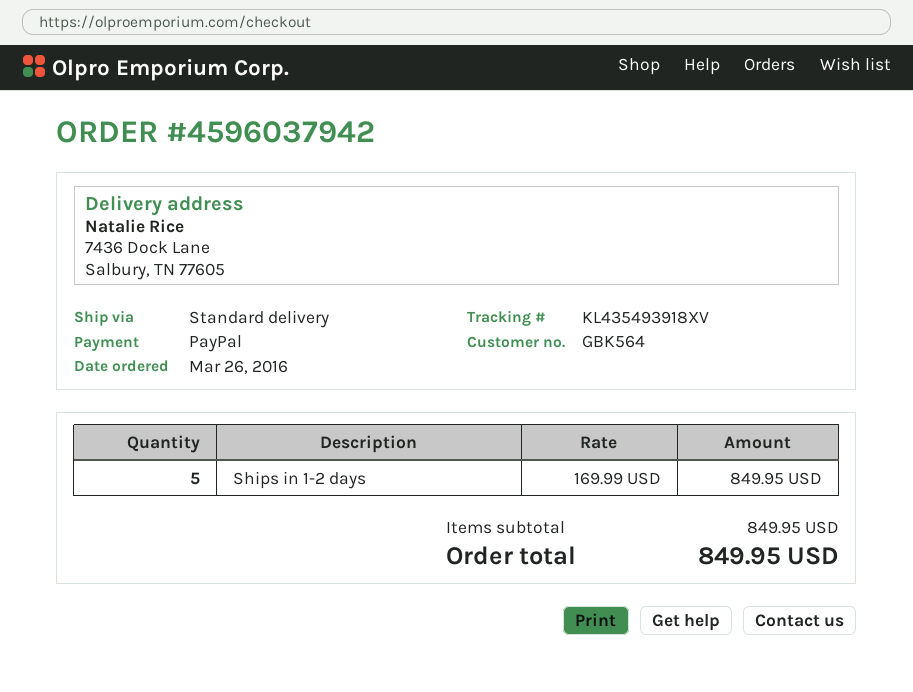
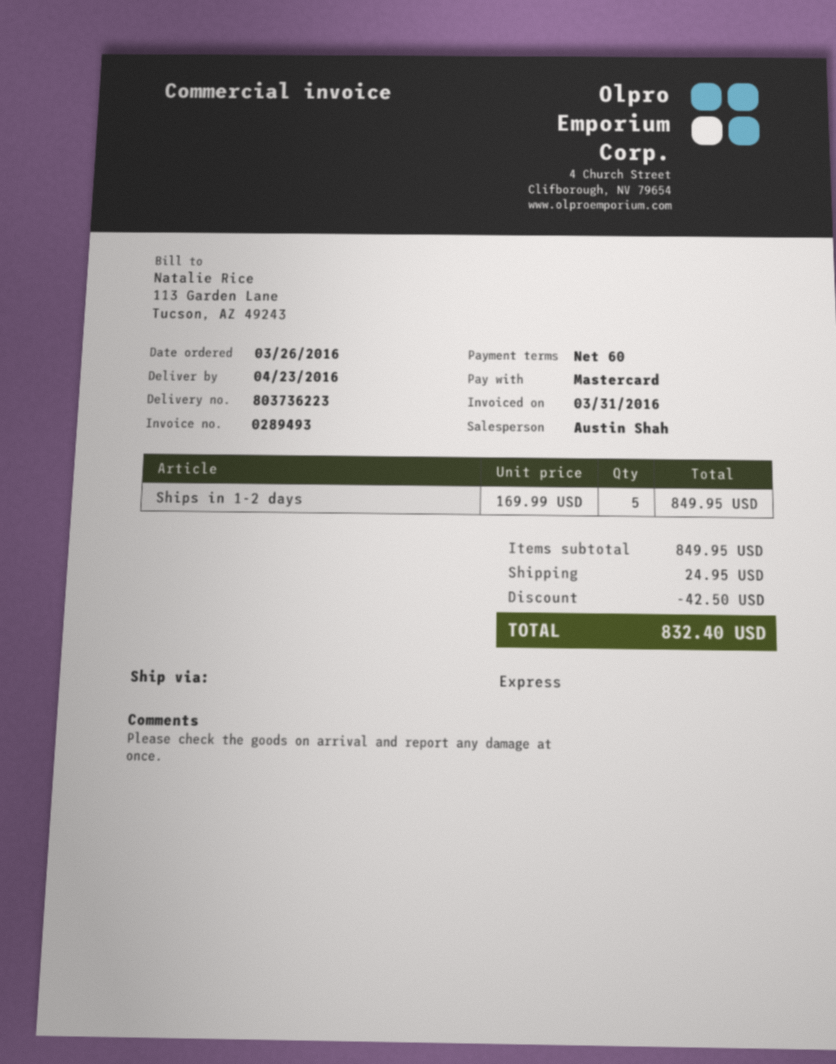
payment method: PayPal -> Mastercard
shipping method: standard -> express
discount: none -> 42.50
shipping: none -> 24.95
total: 849.95 -> 832.40

